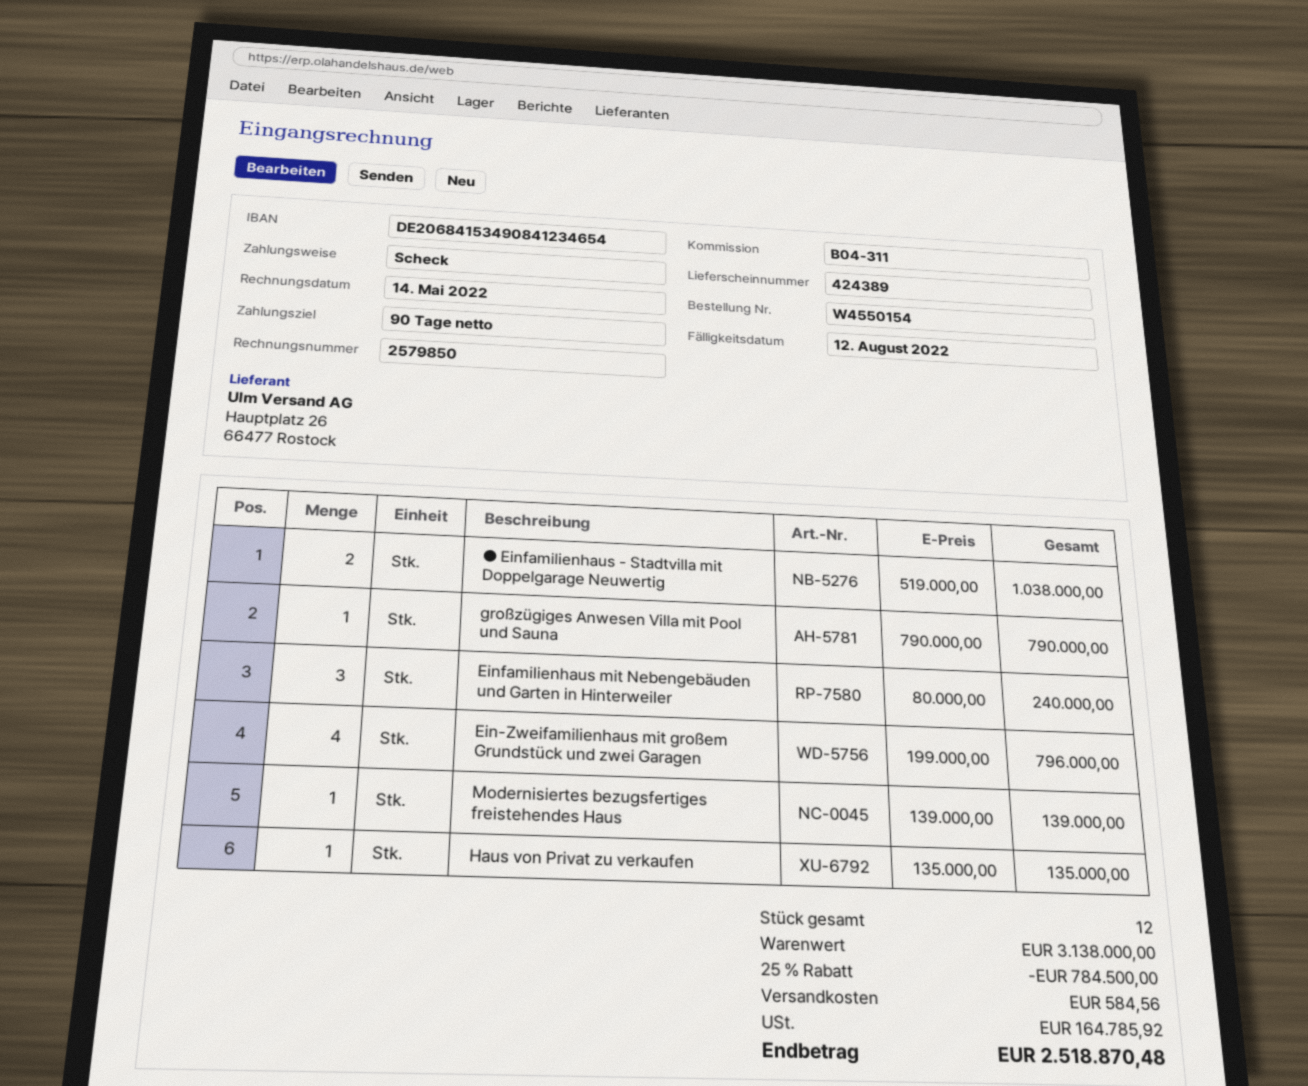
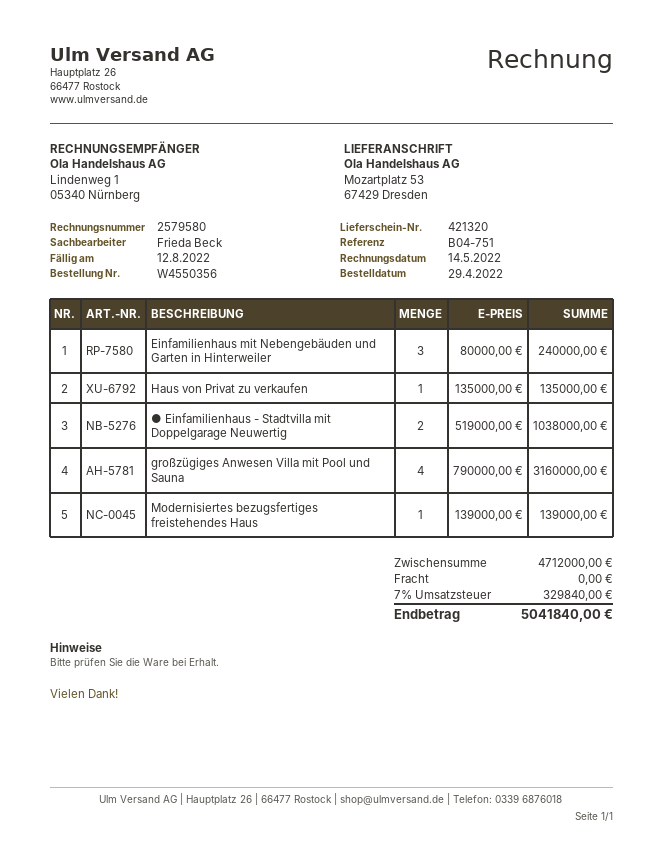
order number: W4550154 -> W4550356
delivery note number: 424389 -> 421320
invoice number: 2579850 -> 2579580
reference: B04-311 -> B04-751
großzügiges Anwesen Villa mit Pool und Sauna: 1 x 790000.00 = 790000.00 -> 4 x 790000.00 = 3160000.00
Ein-Zweifamilienhaus mit großem Grundstück und zwei Garagen: 4 x 199000.00 = 796000.00 -> none
subtotal: 3138000.00 -> 4712000.00
discount: 25% = 784500.00 -> none
shipping: 584.56 -> 0.00
tax: 164785.92 -> 329840.00
total: 2518870.48 -> 5041840.00

